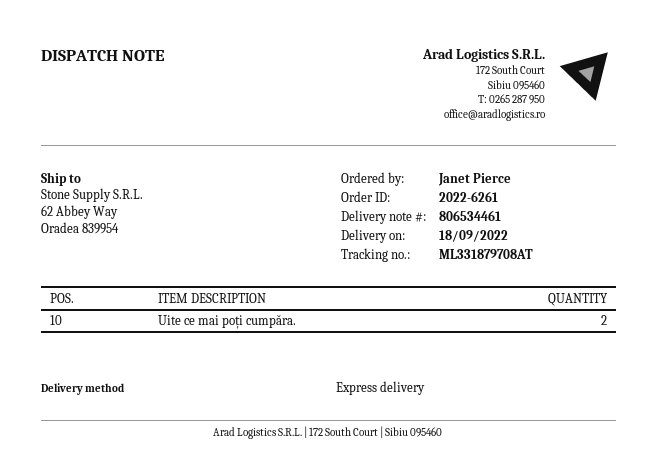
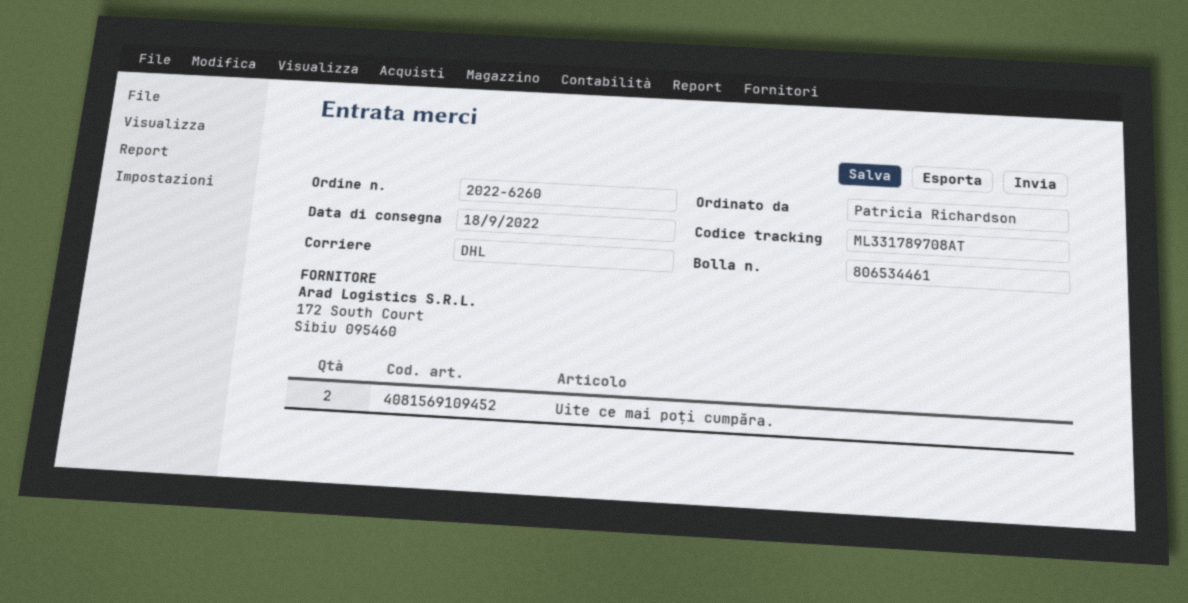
order number: 2022-6261 -> 2022-6260
ordered by: Janet Pierce -> Patricia Richardson
shipping method: express -> DHL
tracking number: ML331879708AT -> ML331789708AT

